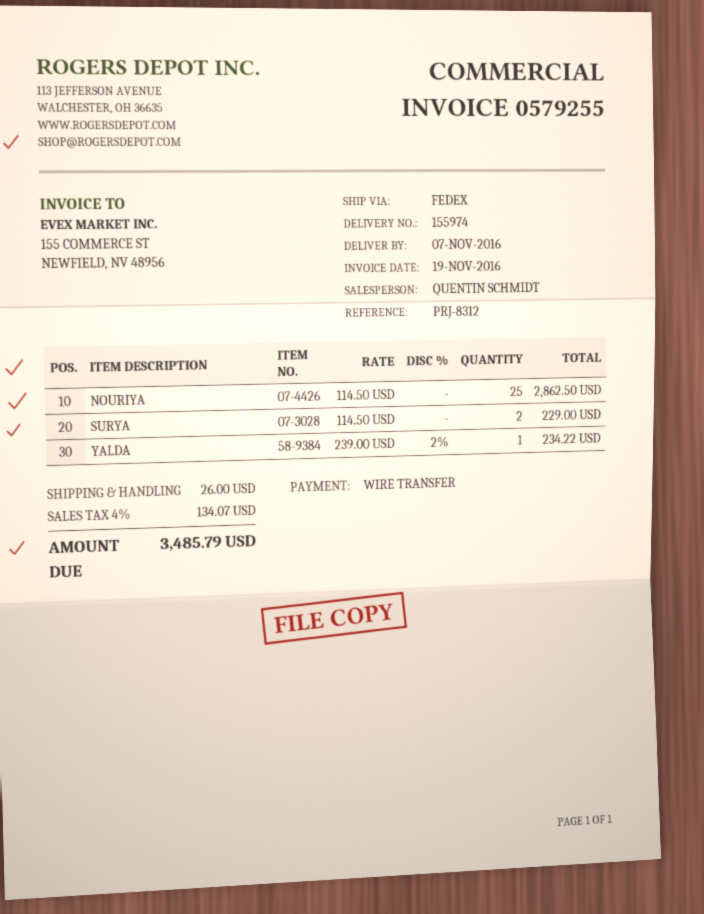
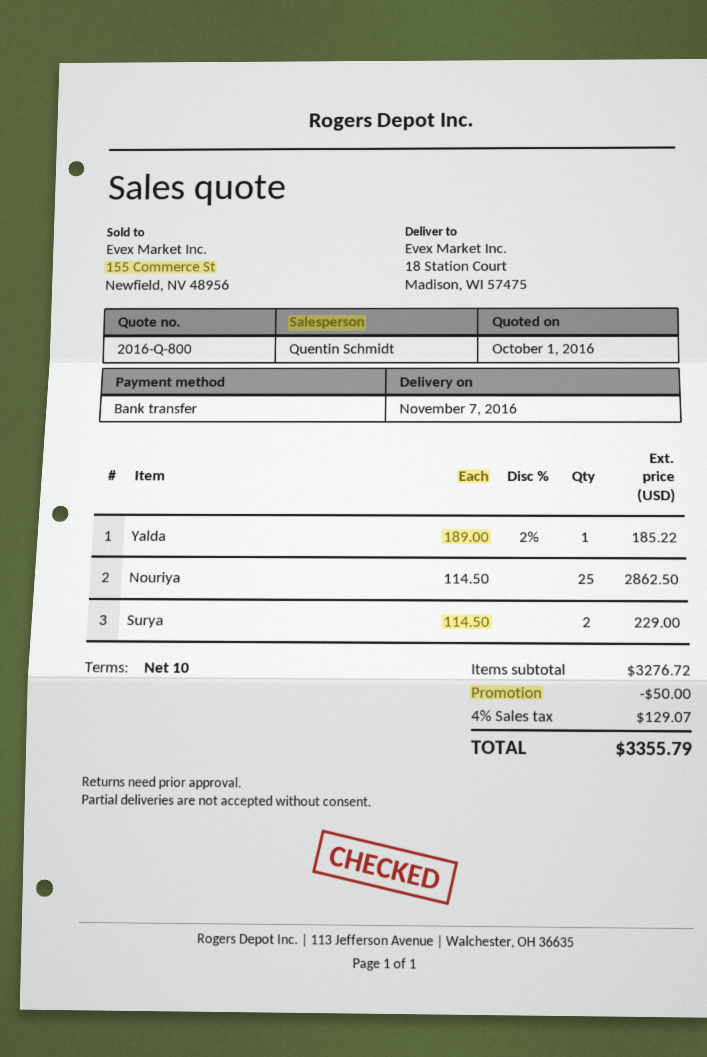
YALDA: 1 x 239.00 - 2% = 234.22 -> 1 x 189.00 - 2% = 185.22
discount: none -> 50.00
shipping: 26.00 -> none
tax: 4% = 134.07 -> 4% = 129.07
total: 3485.79 -> 3355.79

